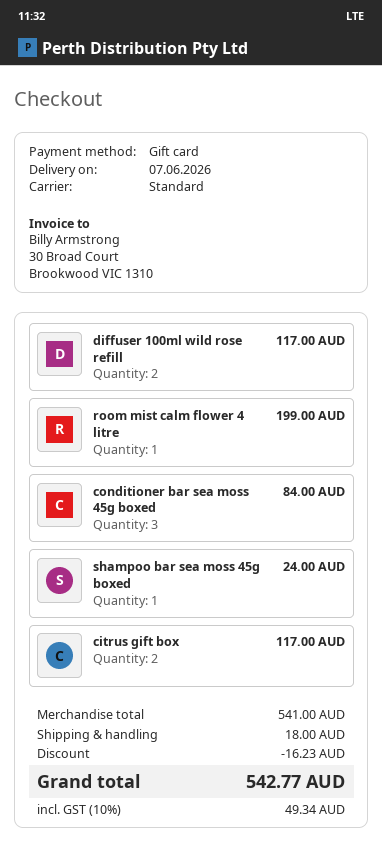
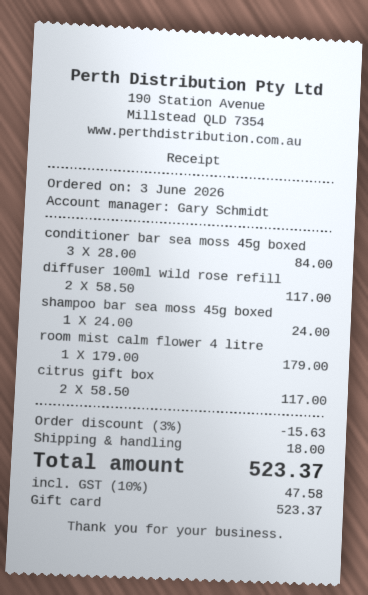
room mist calm flower 4 litre: 1 for 199.00 -> 1 for 179.00
discount: 16.23 -> 15.63
tax: 10% = 49.34 -> 10% = 47.58
total: 542.77 -> 523.37

